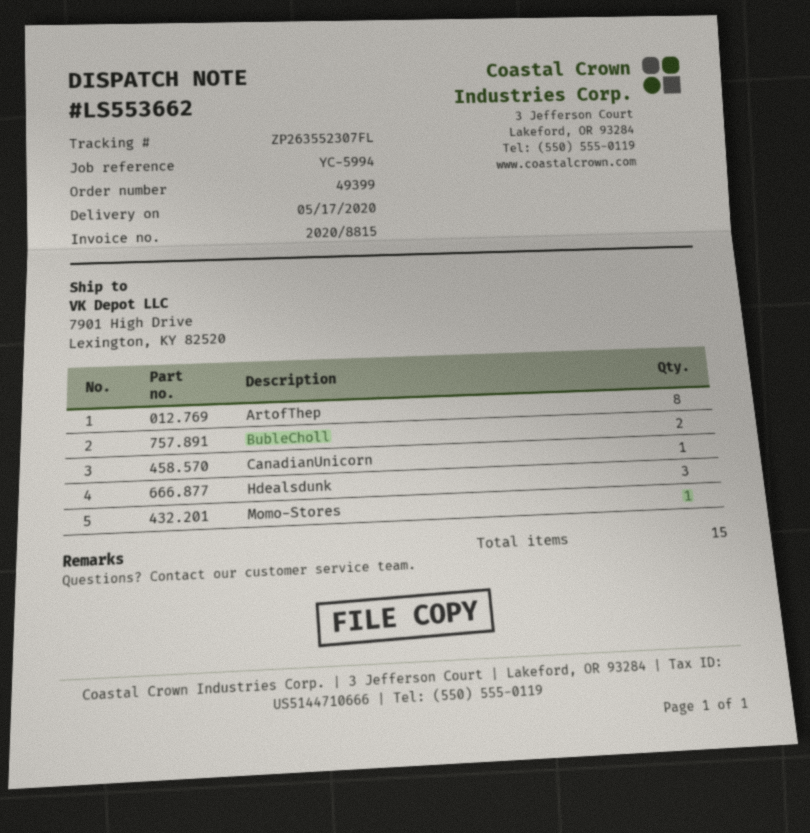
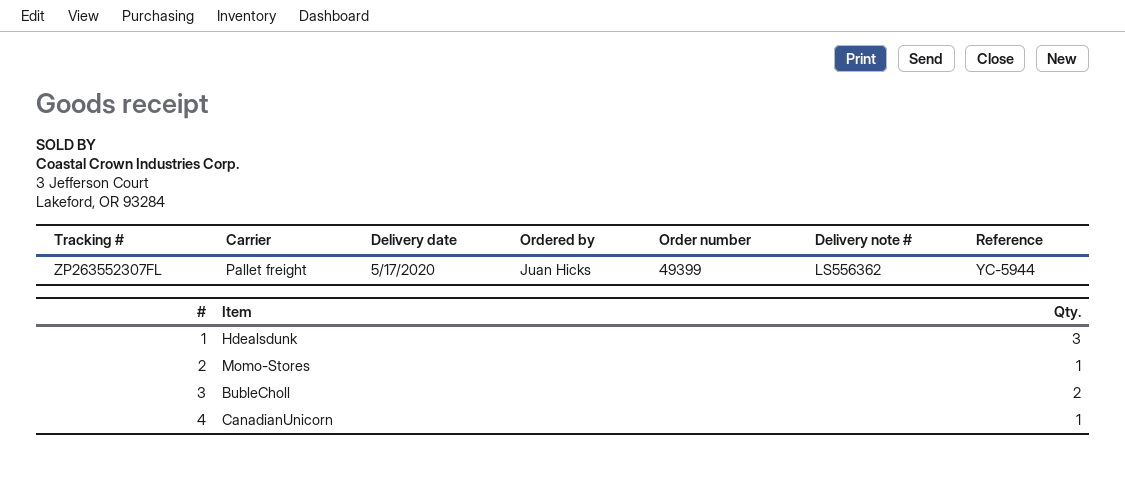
delivery note number: LS553662 -> LS556362
reference: YC-5994 -> YC-5944
ArtofThep: 8 -> none

